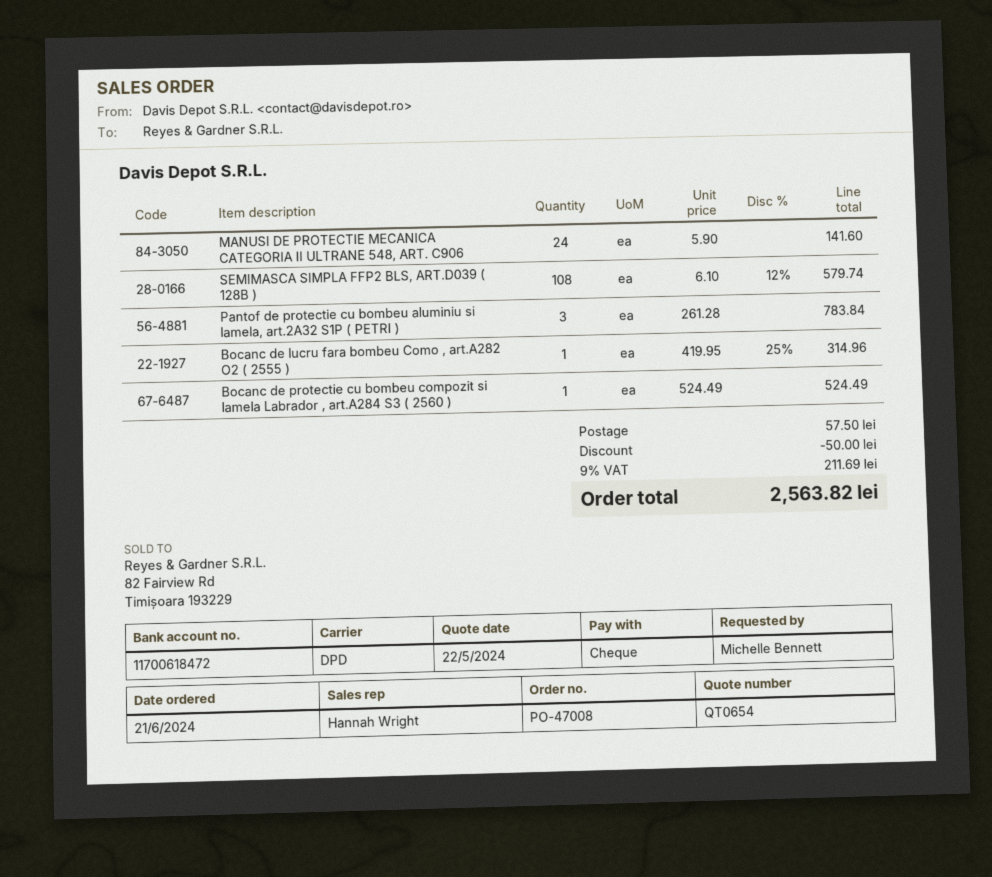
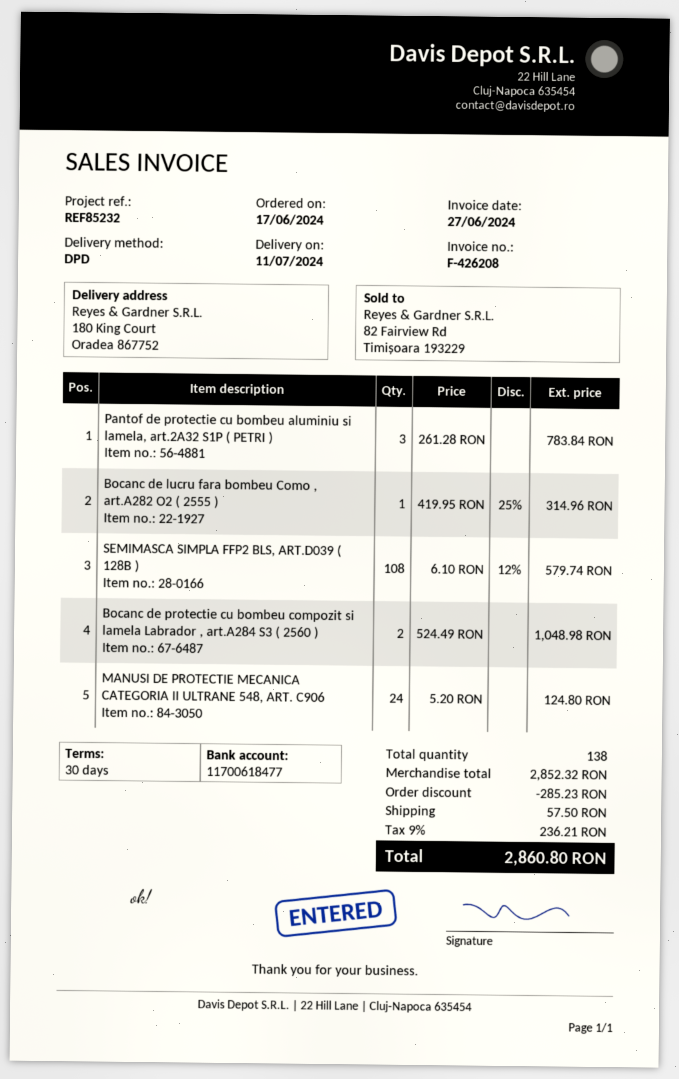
order date: 2024-06-21 -> 2024-06-17
bank account: 11700618472 -> 11700618477
MANUSI DE PROTECTIE MECANICA CATEGORIA II ULTRANE 548, ART. C906: 24 x 5.90 = 141.60 -> 24 x 5.20 = 124.80
Bocanc de protectie cu bombeu compozit si lamela Labrador , art.A284 S3 ( 2560 ): 1 x 524.49 = 524.49 -> 2 x 524.49 = 1048.98
discount: 50.00 -> 285.23
tax: 9% = 211.69 -> 9% = 236.21
total: 2563.82 -> 2860.80

